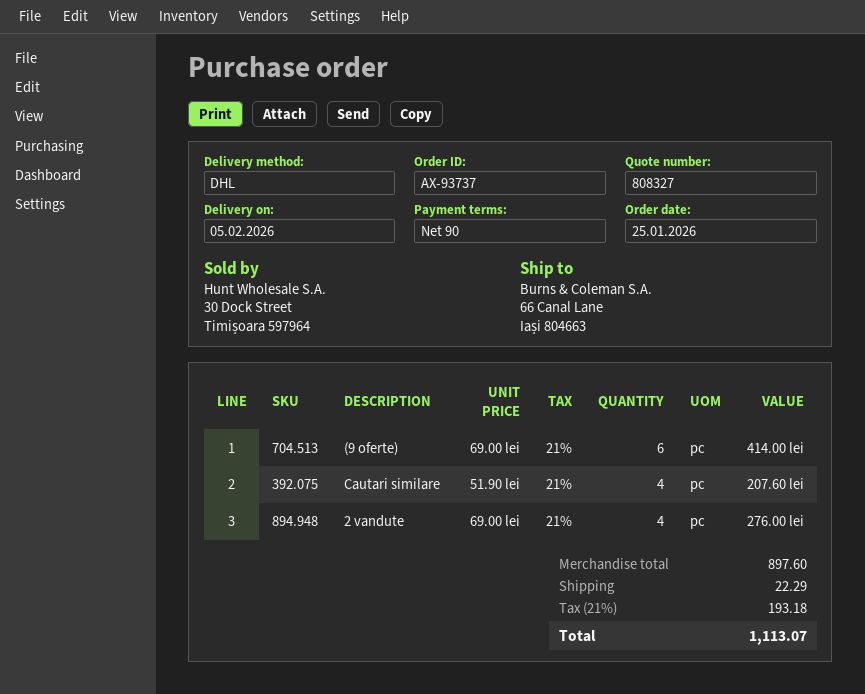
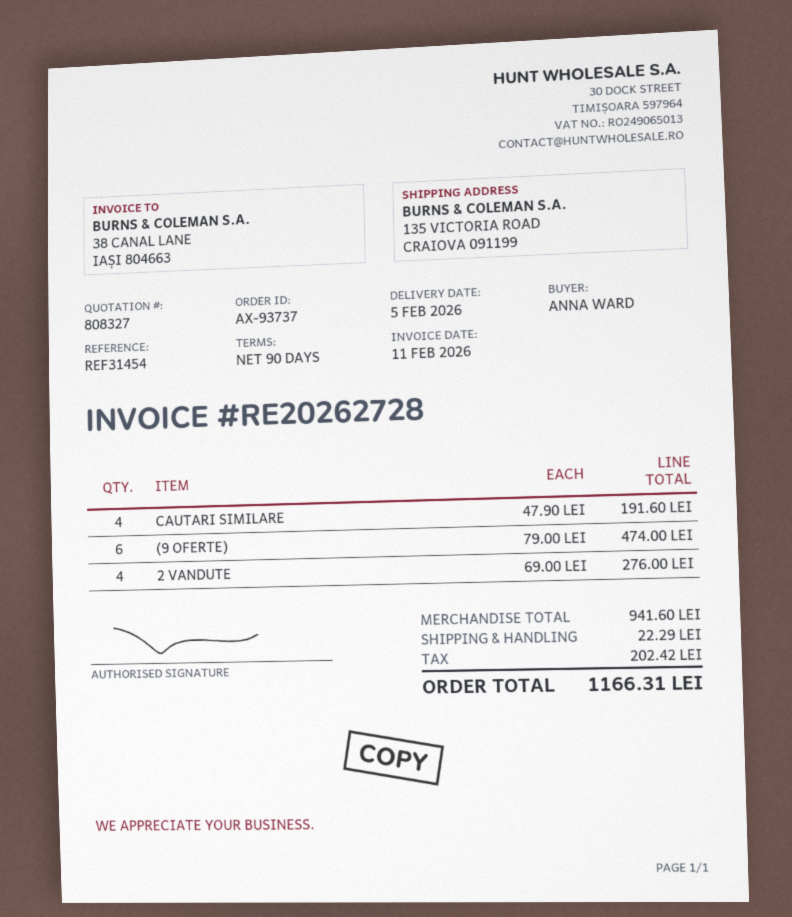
ship to: 66 Canal Lane, Iași 804663 -> 135 VICTORIA ROAD, CRAIOVA 091199
(9 oferte): 6 x 69.00 = 414.00 -> 6 x 79.00 = 474.00
Cautari similare: 4 x 51.90 = 207.60 -> 4 x 47.90 = 191.60
subtotal: 897.60 -> 941.60
tax: 193.18 -> 202.42
total: 1113.07 -> 1166.31

